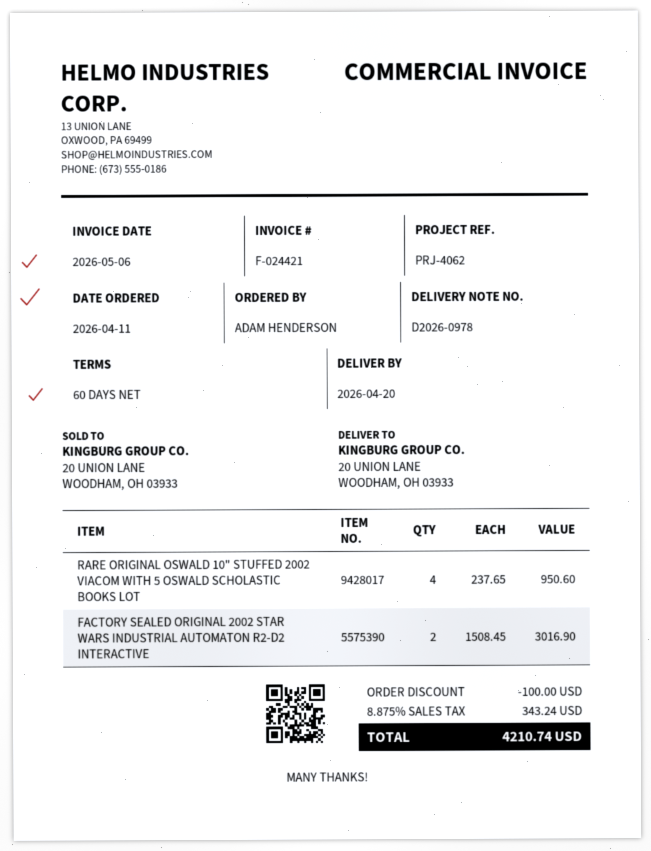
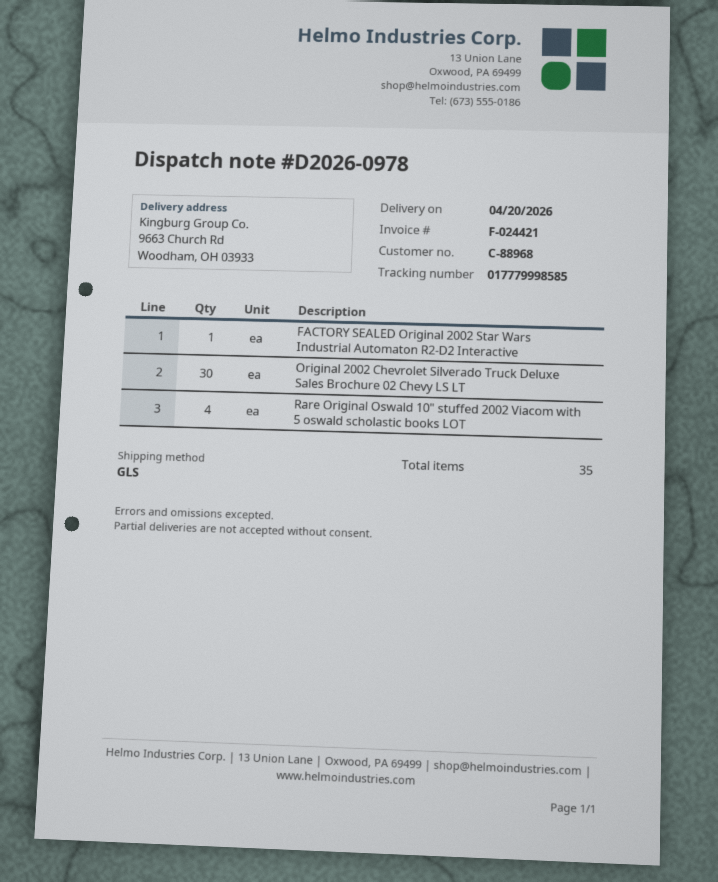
ship to: 20 UNION LANE, WOODHAM, OH 03933 -> 9663 Church Rd, Woodham, OH 03933
FACTORY SEALED ORIGINAL 2002 STAR WARS INDUSTRIAL AUTOMATON R2-D2 INTERACTIVE: 2 -> 1
Original 2002 Chevrolet Silverado Truck Deluxe Sales Brochure 02 Chevy LS LT: none -> 30

